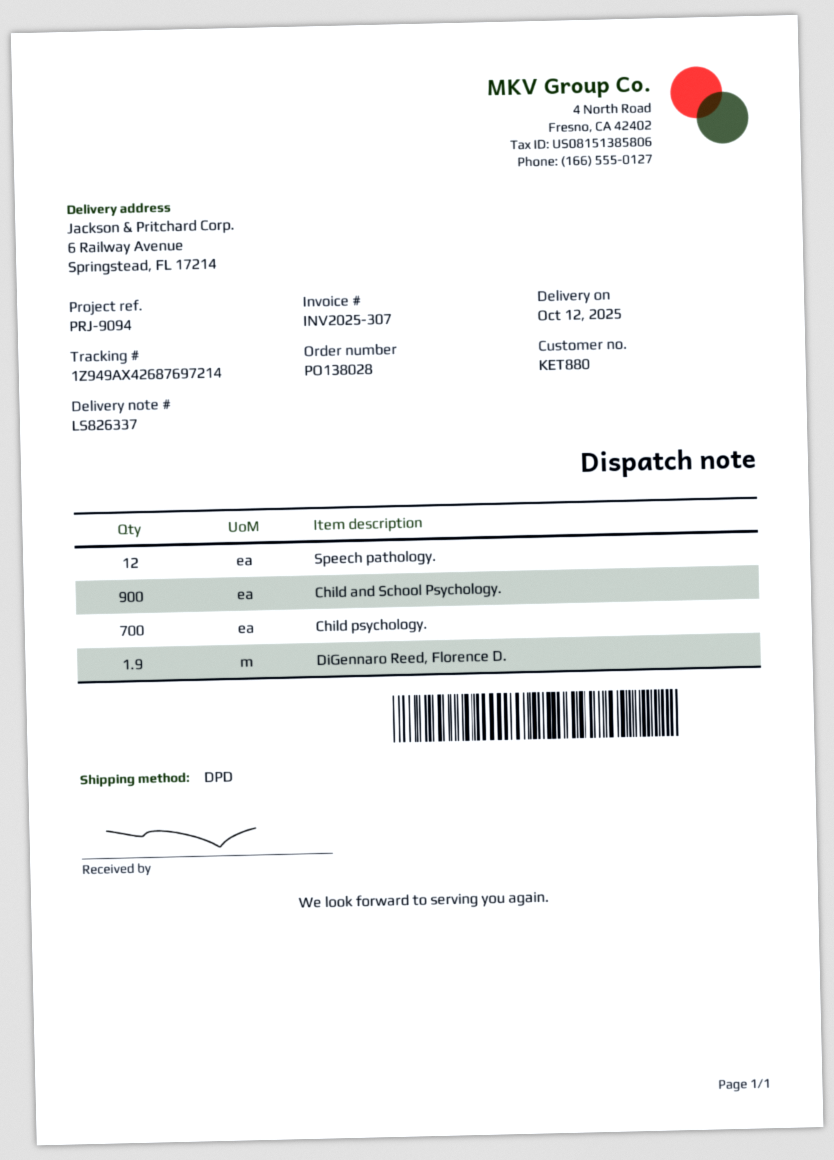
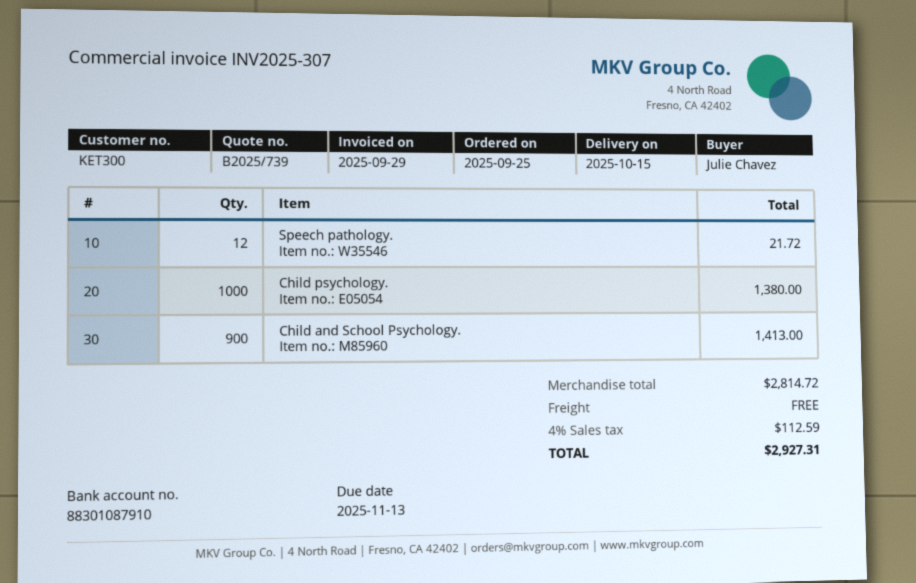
delivery date: 2025-10-12 -> 2025-10-15
customer number: KET880 -> KET300
Child psychology.: 700 -> 1000
DiGennaro Reed, Florence D.: 1.9 -> none

